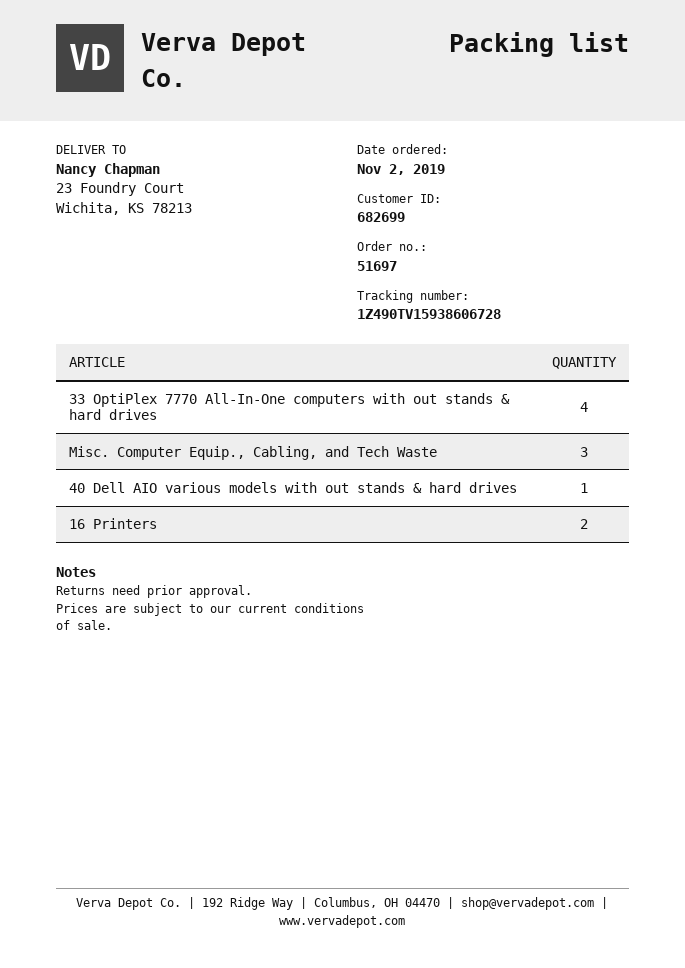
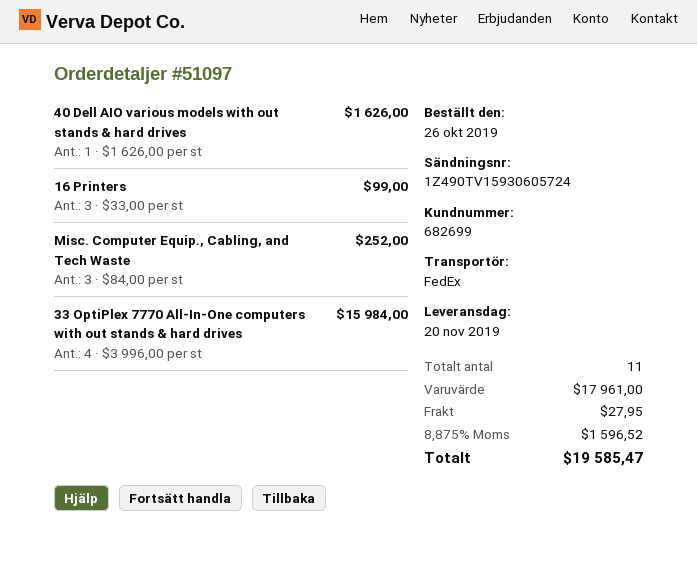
order number: 51697 -> 51097
order date: 2019-11-02 -> 2019-10-26
tracking number: 1Z490TV15938606728 -> 1Z490TV15930605724
16 Printers: 2 -> 3

